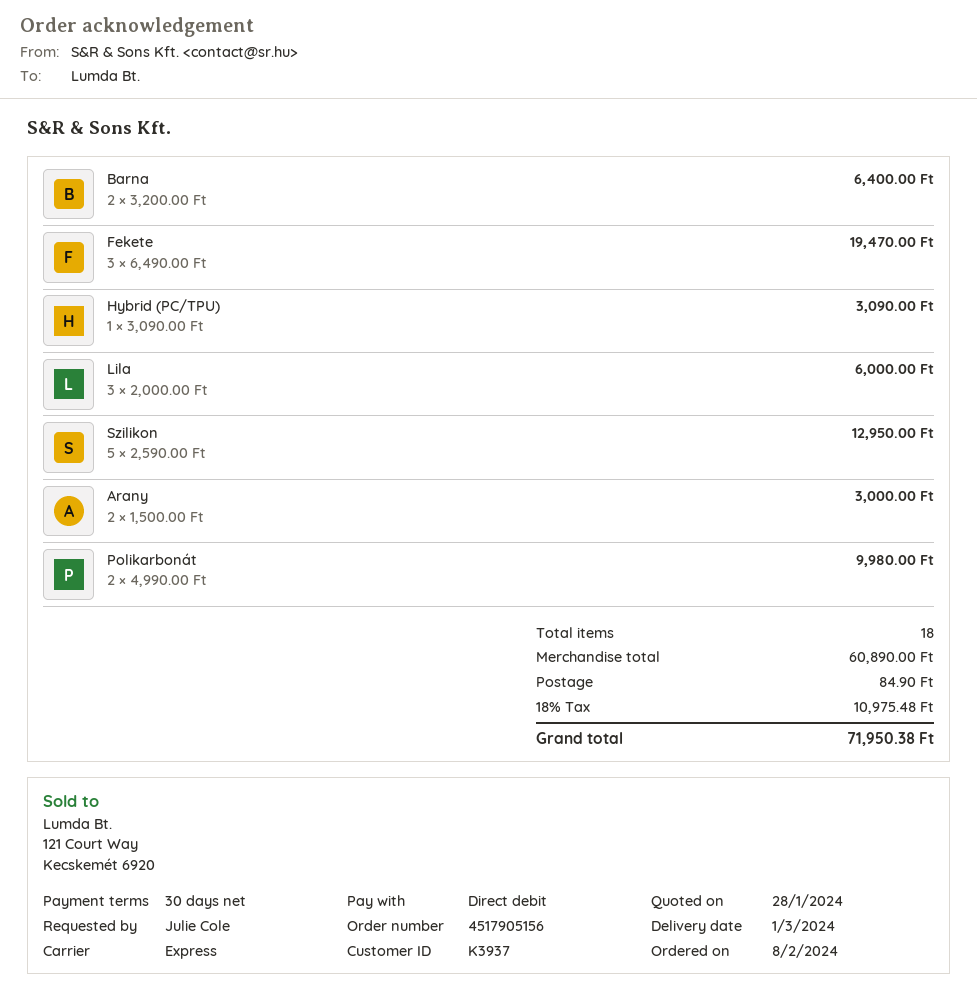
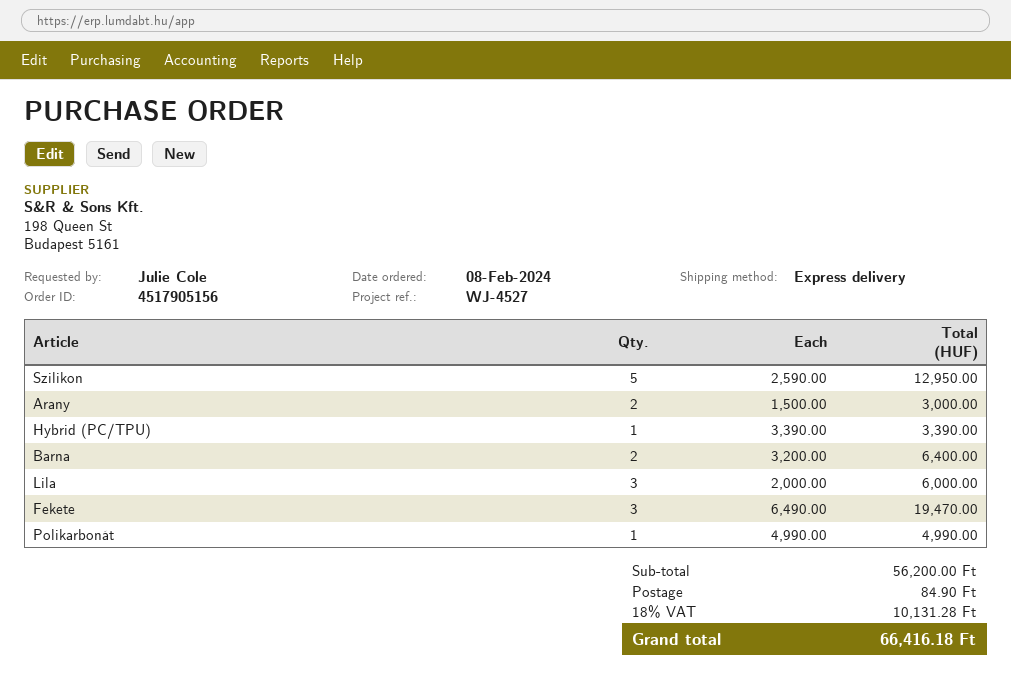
Hybrid (PC/TPU): 1 x 3090.00 = 3090.00 -> 1 x 3390.00 = 3390.00
Polikarbonát: 2 x 4990.00 = 9980.00 -> 1 x 4990.00 = 4990.00
subtotal: 60890.00 -> 56200.00
tax: 18% = 10975.48 -> 18% = 10131.28
total: 71950.38 -> 66416.18

